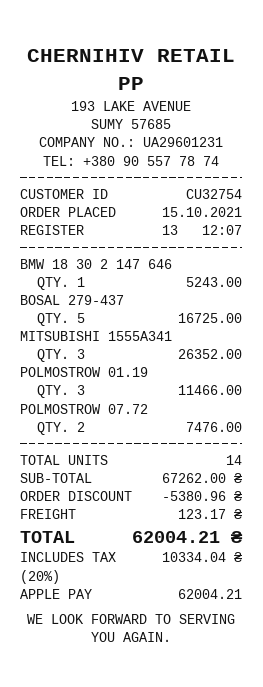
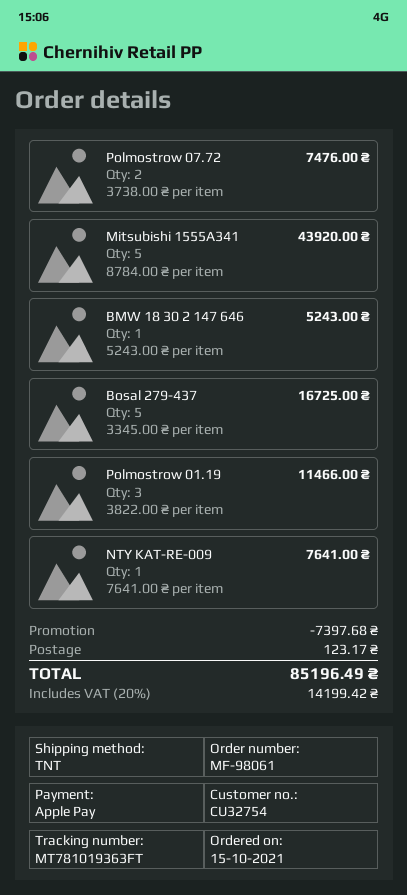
MITSUBISHI 1555A341: 3 for 26352.00 -> 5 for 43920.00
NTY KAT-RE-009: none -> 1 for 7641.00
discount: 5380.96 -> 7397.68
tax: 20% = 10334.04 -> 20% = 14199.42
total: 62004.21 -> 85196.49

